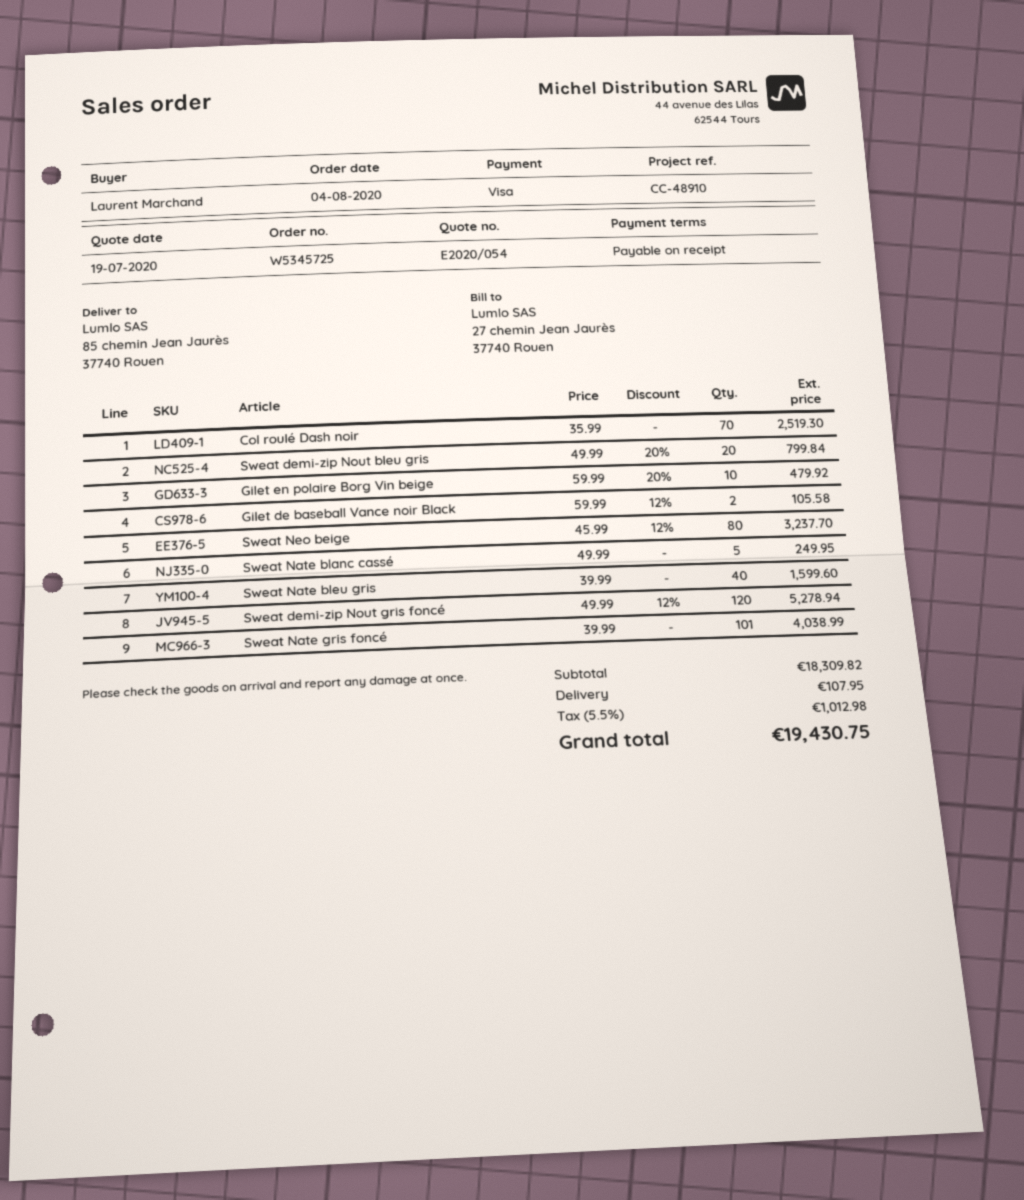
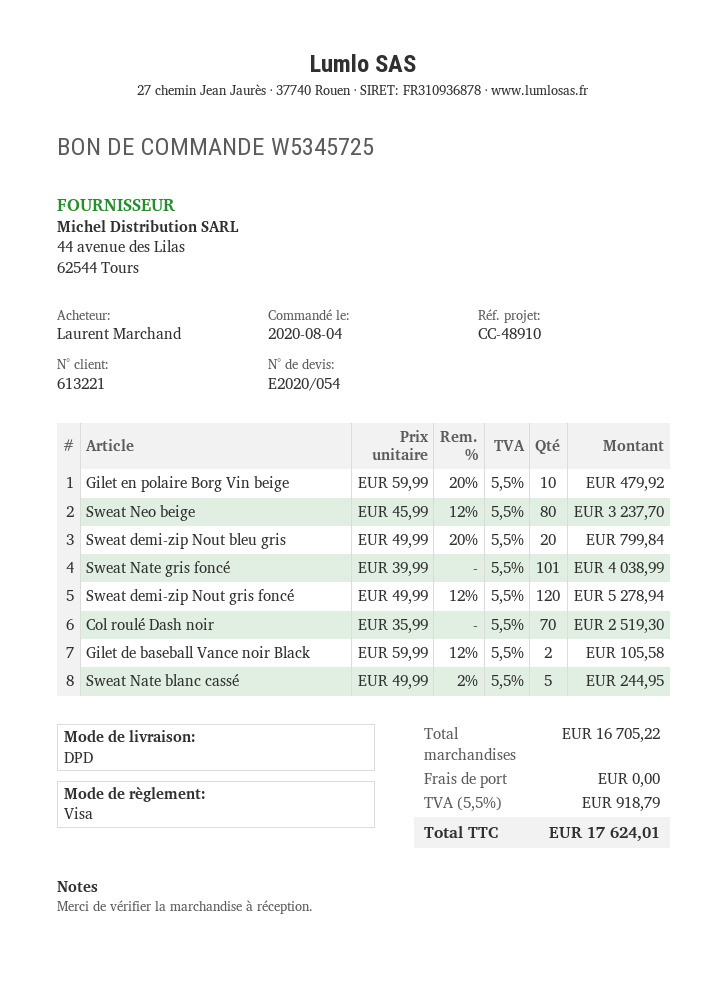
Sweat Nate blanc cassé: 5 x 49.99 = 249.95 -> 5 x 49.99 - 2% = 244.95
Sweat Nate bleu gris: 40 x 39.99 = 1599.60 -> none
subtotal: 18309.82 -> 16705.22
shipping: 107.95 -> 0.00
tax: 5.5% = 1012.98 -> 5.5% = 918.79
total: 19430.75 -> 17624.01

